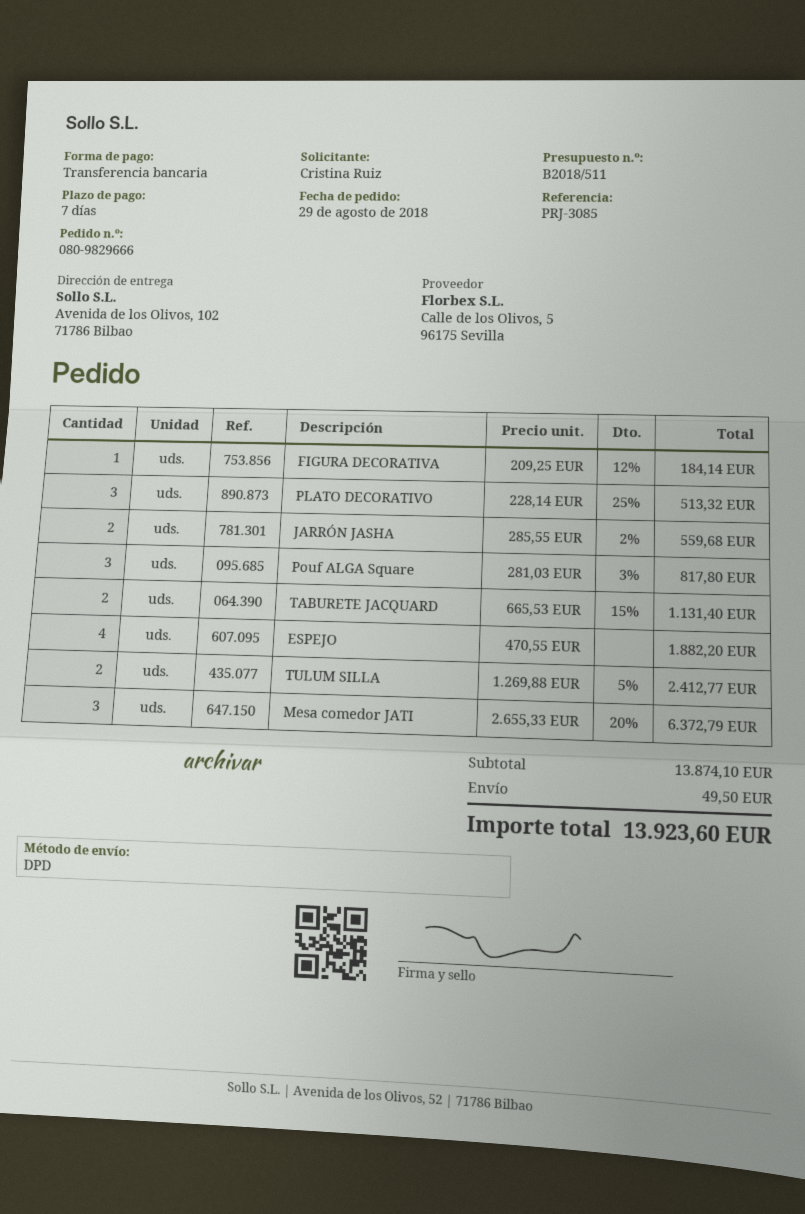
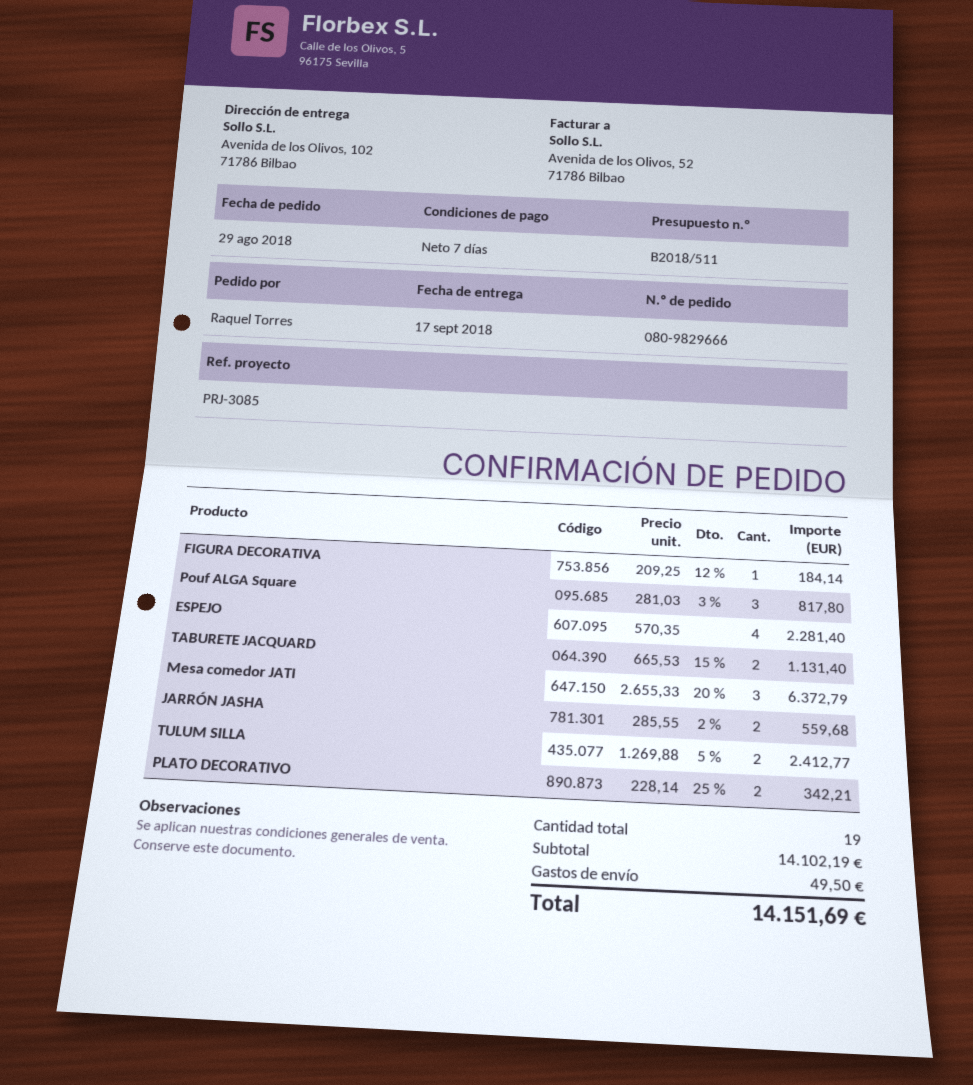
ordered by: Cristina Ruiz -> Raquel Torres
PLATO DECORATIVO: 3 x 228.14 - 25% = 513.32 -> 2 x 228.14 - 25% = 342.21
ESPEJO: 4 x 470.55 = 1882.20 -> 4 x 570.35 = 2281.40
subtotal: 13874.10 -> 14102.19
total: 13923.60 -> 14151.69

